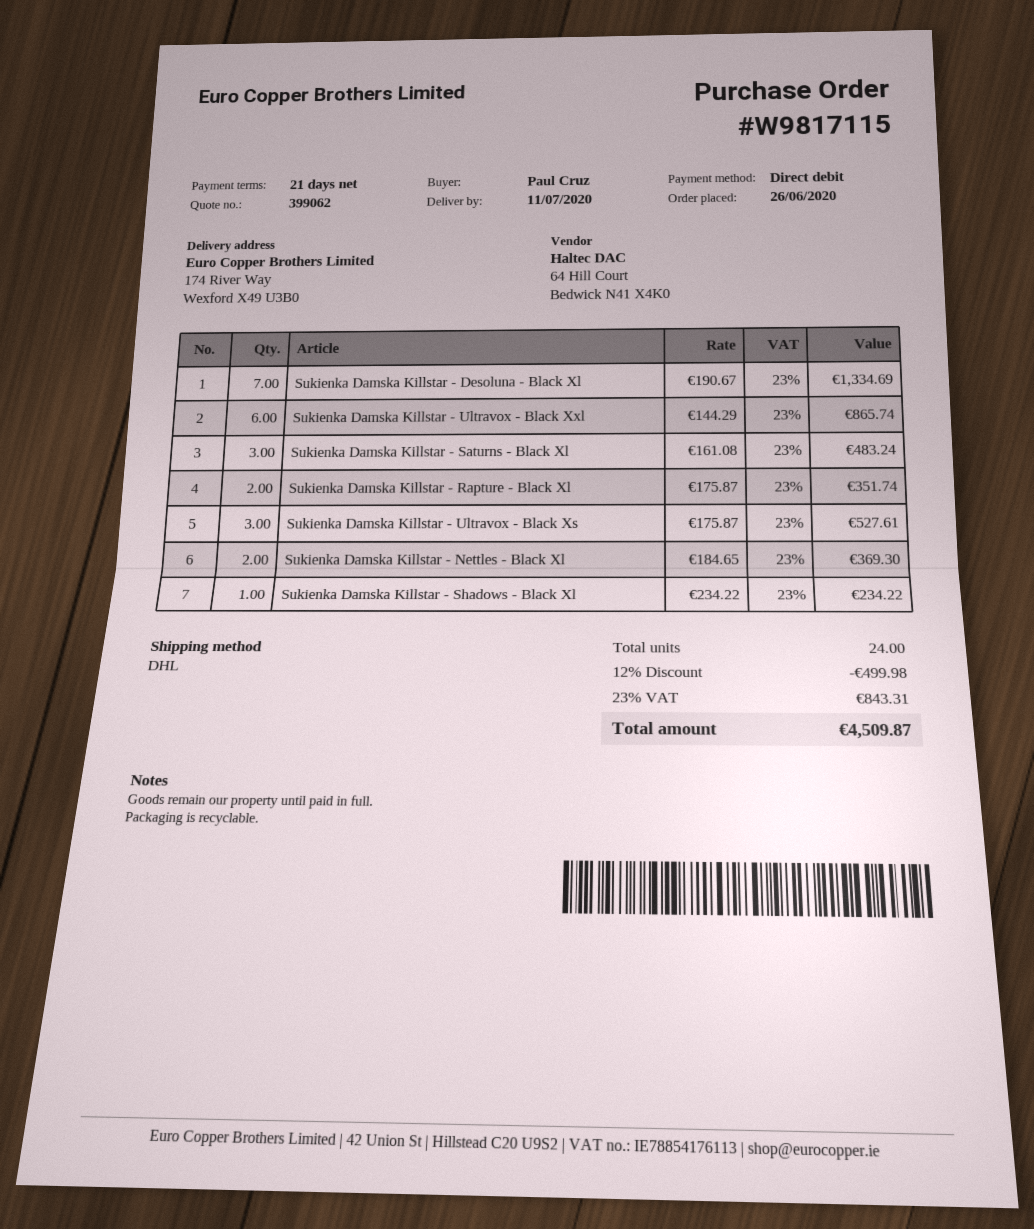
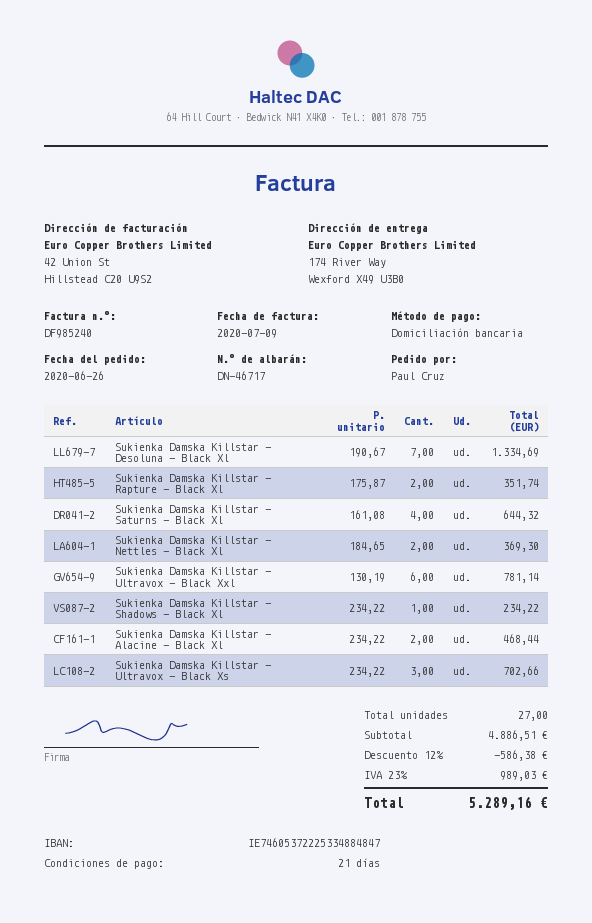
Sukienka Damska Killstar - Ultravox - Black Xxl: 6 x 144.29 = 865.74 -> 6 x 130.19 = 781.14
Sukienka Damska Killstar - Saturns - Black Xl: 3 x 161.08 = 483.24 -> 4 x 161.08 = 644.32
Sukienka Damska Killstar - Ultravox - Black Xs: 3 x 175.87 = 527.61 -> 3 x 234.22 = 702.66
Sukienka Damska Killstar - Alacine - Black Xl: none -> 2 x 234.22 = 468.44
total quantity: 24 -> 27
discount: 12% = 499.98 -> 12% = 586.38
tax: 23% = 843.31 -> 23% = 989.03
total: 4509.87 -> 5289.16

